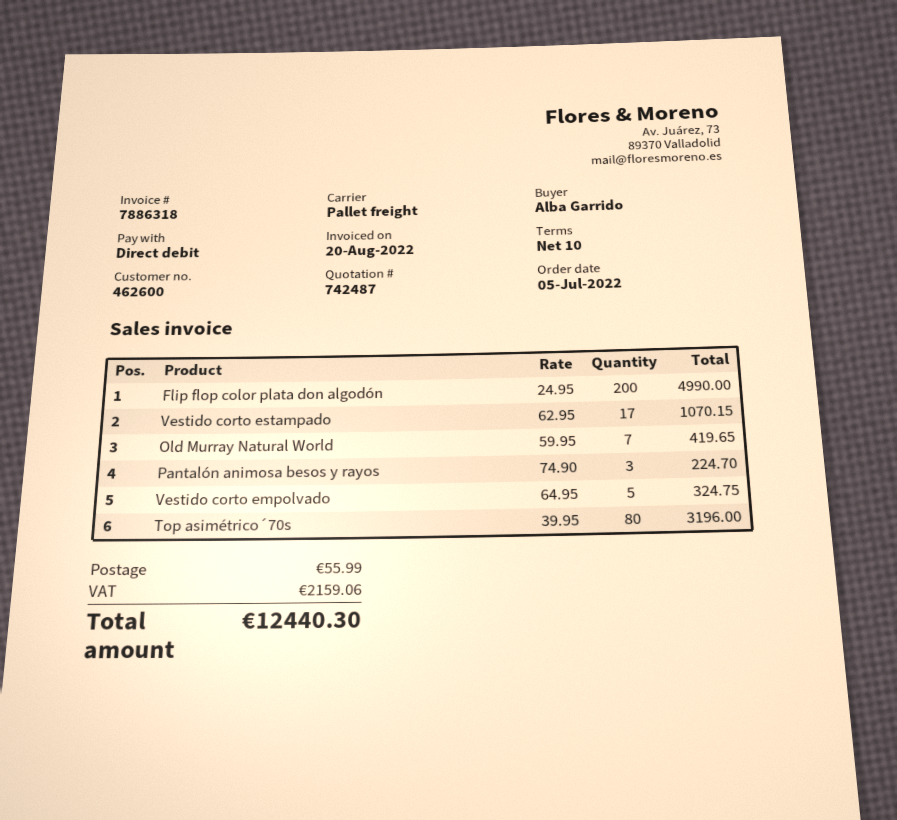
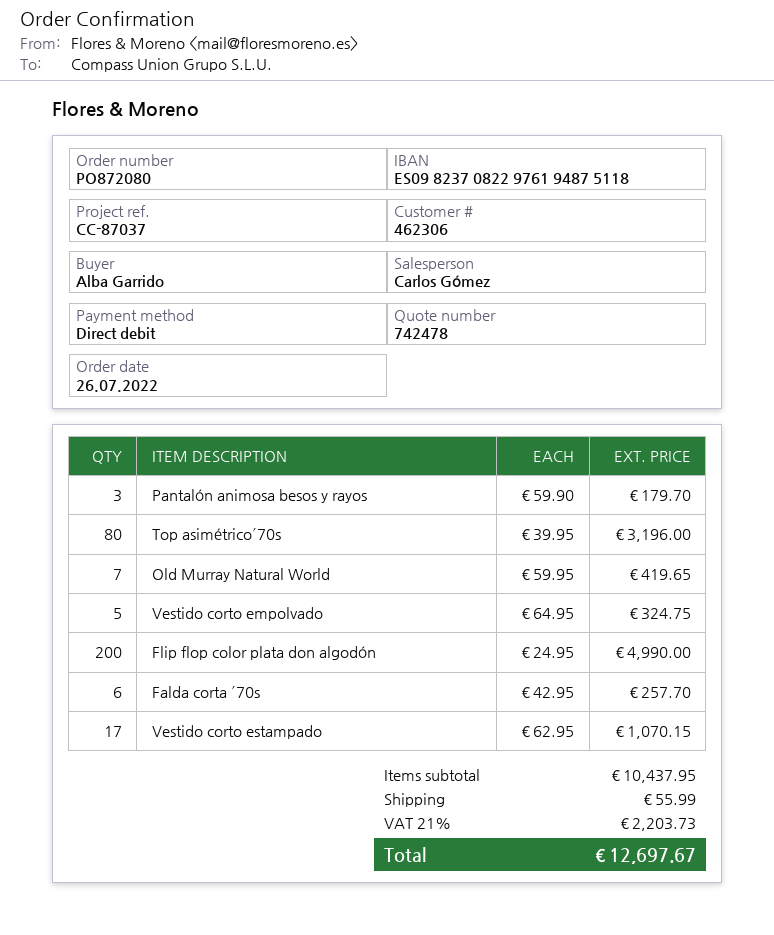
quote number: 742487 -> 742478
order date: 2022-07-05 -> 2022-07-26
customer number: 462600 -> 462306
Pantalón animosa besos y rayos: 3 x 74.90 = 224.70 -> 3 x 59.90 = 179.70
Falda corta ´70s: none -> 6 x 42.95 = 257.70
tax: 2159.06 -> 2203.73
total: 12440.30 -> 12697.67

